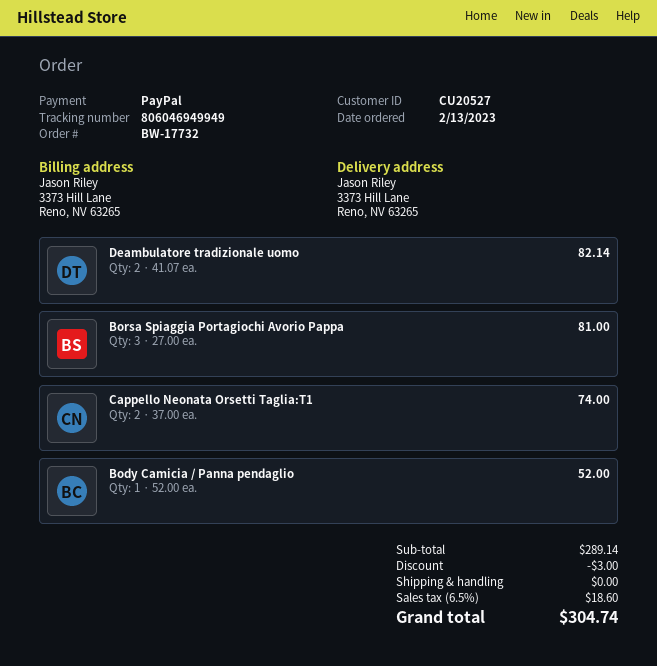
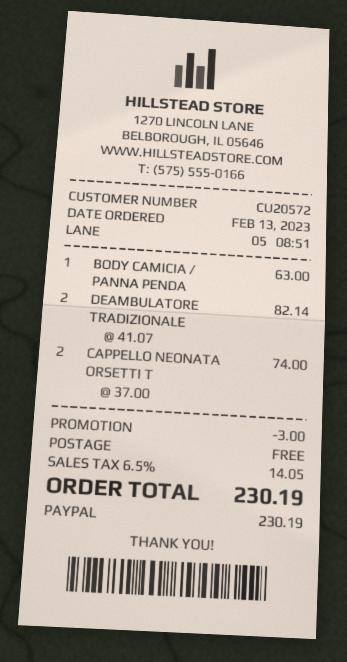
customer number: CU20527 -> CU20572
Borsa Spiaggia Portagiochi Avorio Pappa: 3 x 27.00 = 81.00 -> none
Body Camicia / Panna pendaglio: 1 x 52.00 = 52.00 -> 1 x 63.00 = 63.00
tax: 6.5% = 18.60 -> 6.5% = 14.05
total: 304.74 -> 230.19

